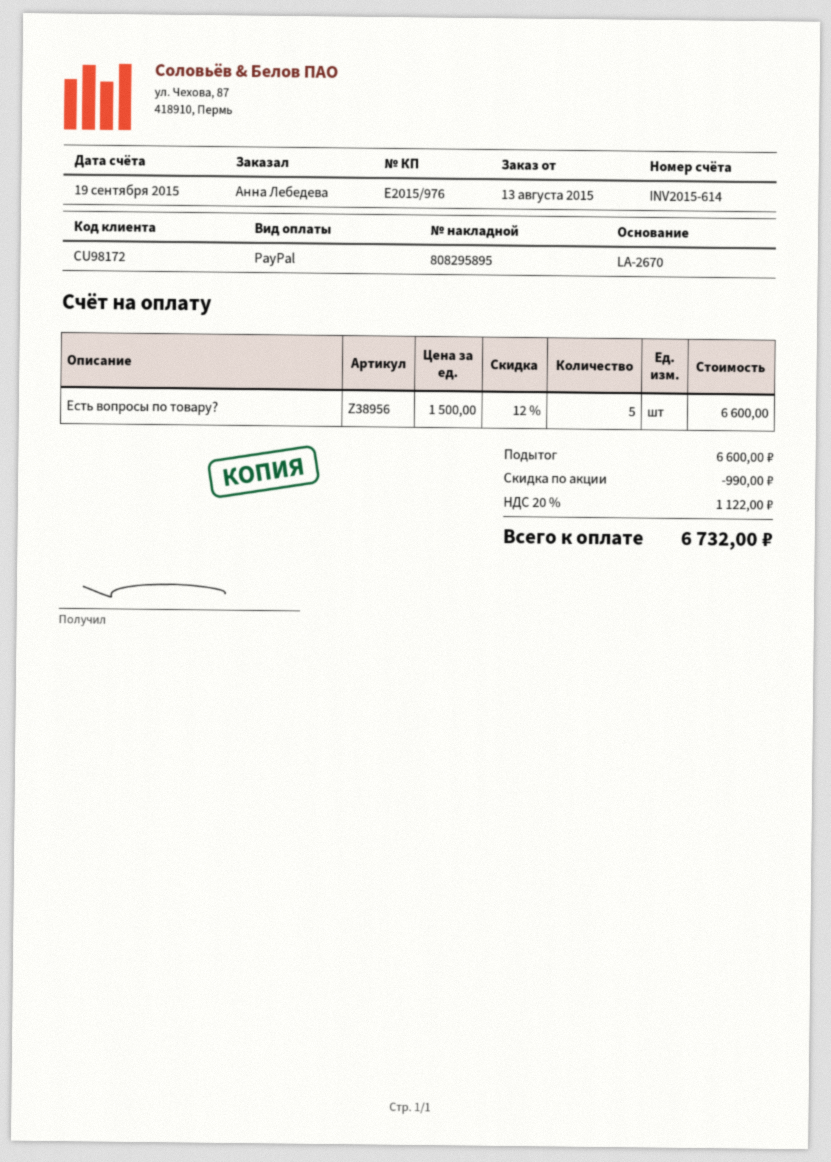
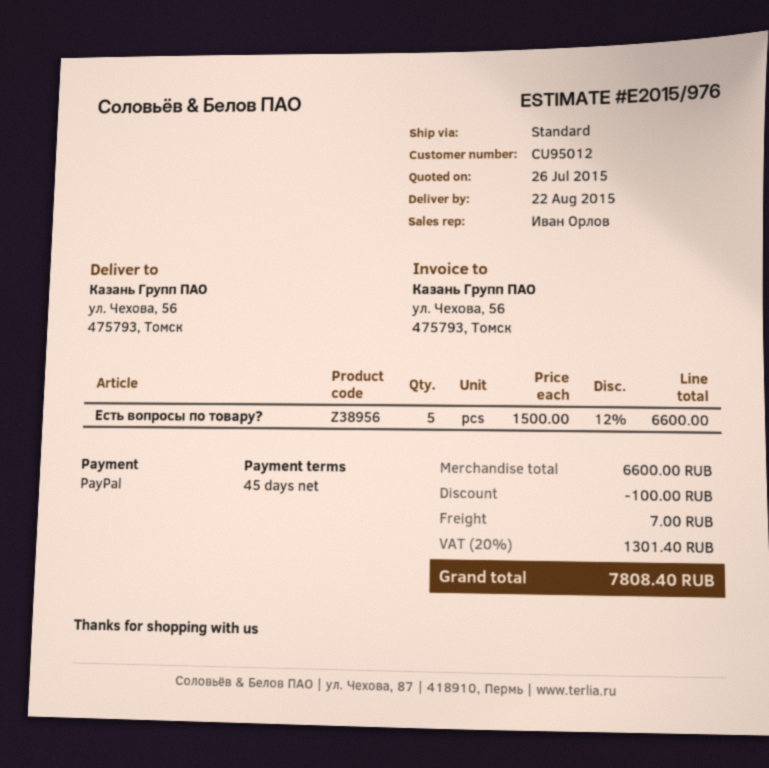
customer number: CU98172 -> CU95012
discount: 990.00 -> 100.00
shipping: none -> 7.00
tax: 20% = 1122.00 -> 20% = 1301.40
total: 6732.00 -> 7808.40

